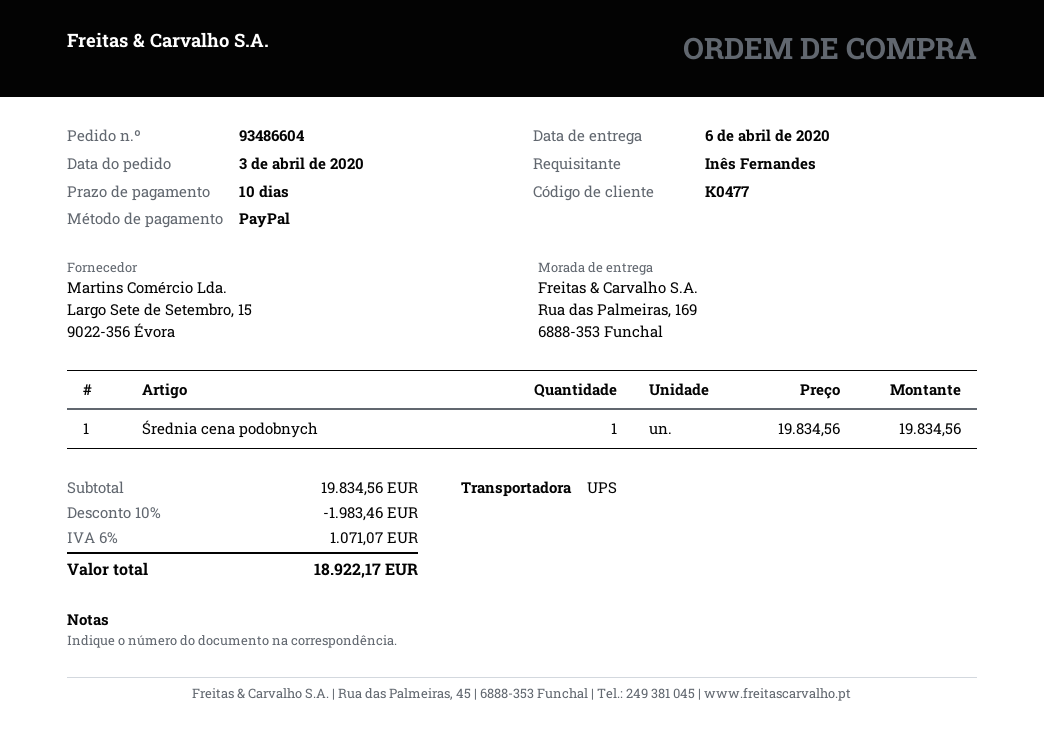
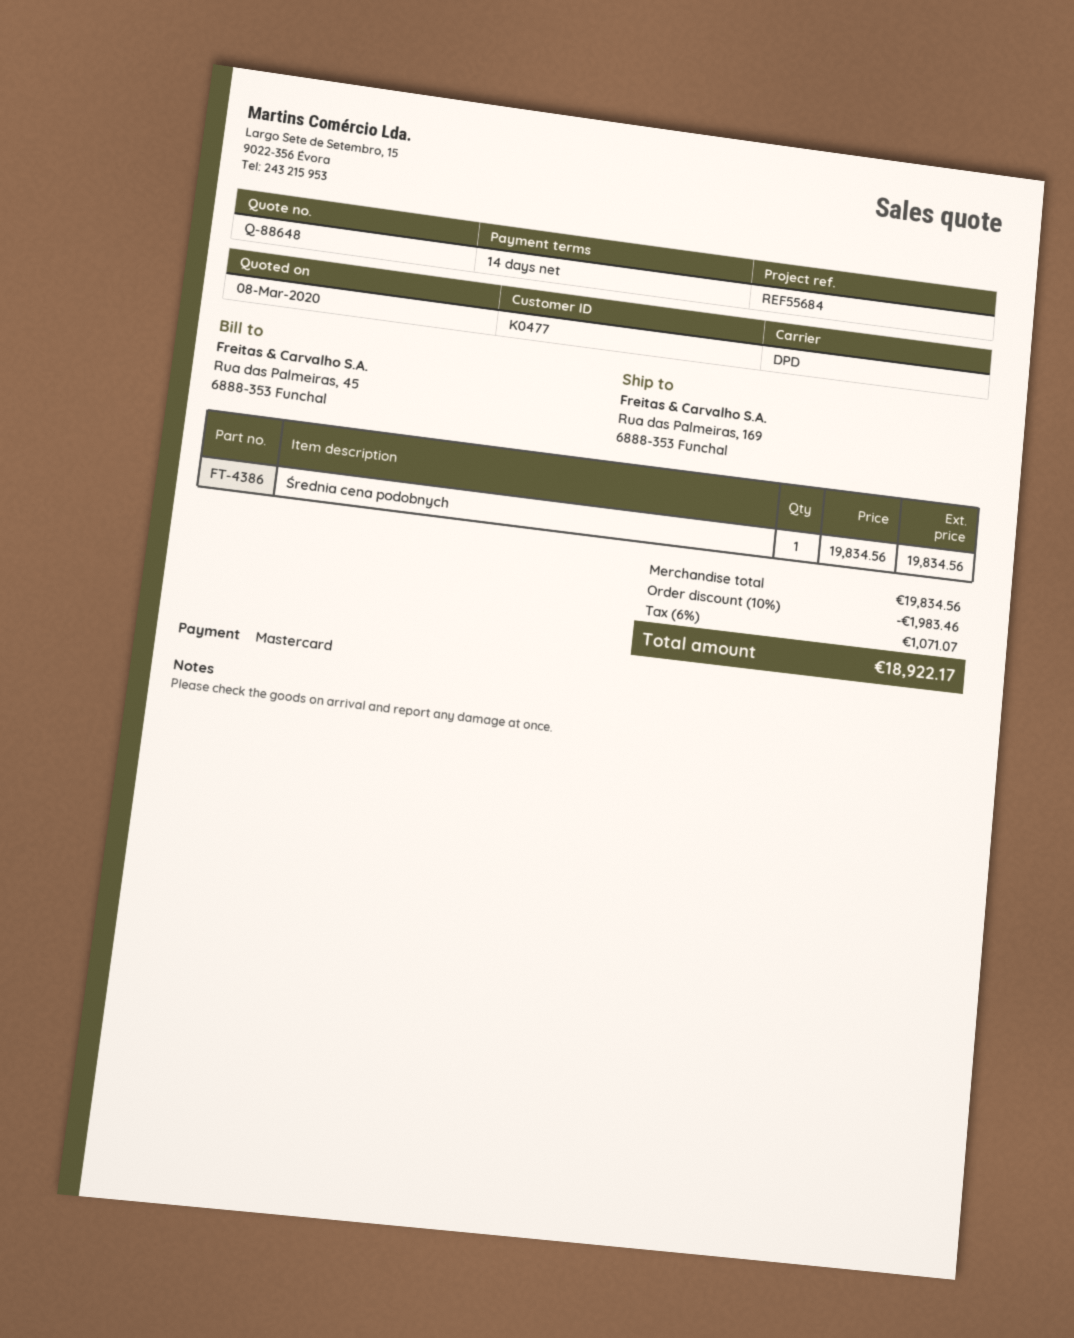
payment terms: 10 days -> 14 days
payment method: PayPal -> Mastercard
shipping method: UPS -> DPD

